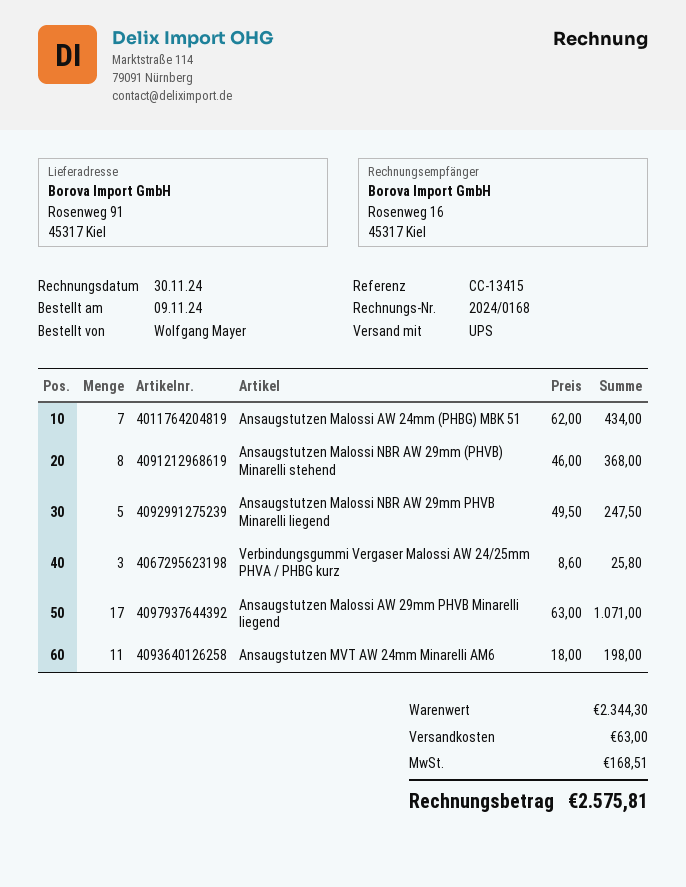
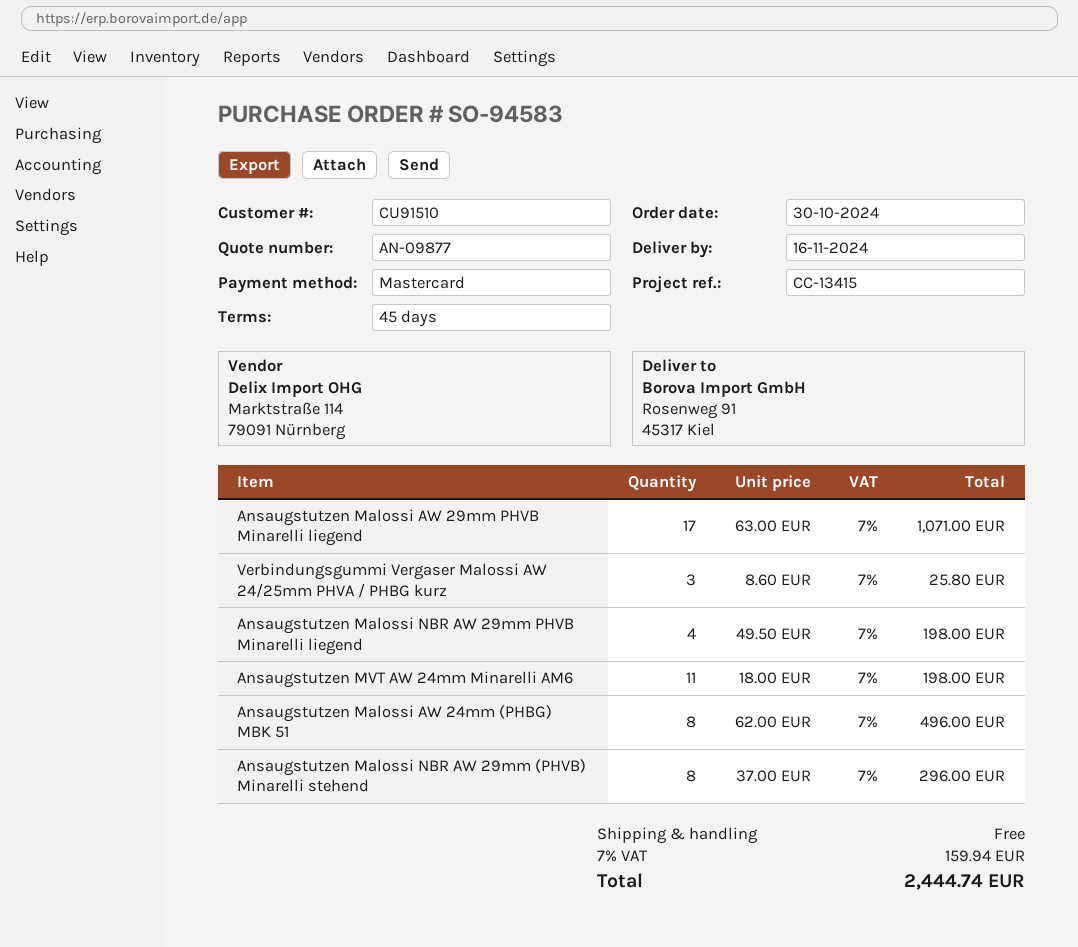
order date: 2024-11-09 -> 2024-10-30
Ansaugstutzen Malossi AW 24mm (PHBG) MBK 51: 7 x 62.00 = 434.00 -> 8 x 62.00 = 496.00
Ansaugstutzen Malossi NBR AW 29mm (PHVB) Minarelli stehend: 8 x 46.00 = 368.00 -> 8 x 37.00 = 296.00
Ansaugstutzen Malossi NBR AW 29mm PHVB Minarelli liegend: 5 x 49.50 = 247.50 -> 4 x 49.50 = 198.00
shipping: 63.00 -> 0.00
tax: 168.51 -> 159.94
total: 2575.81 -> 2444.74

